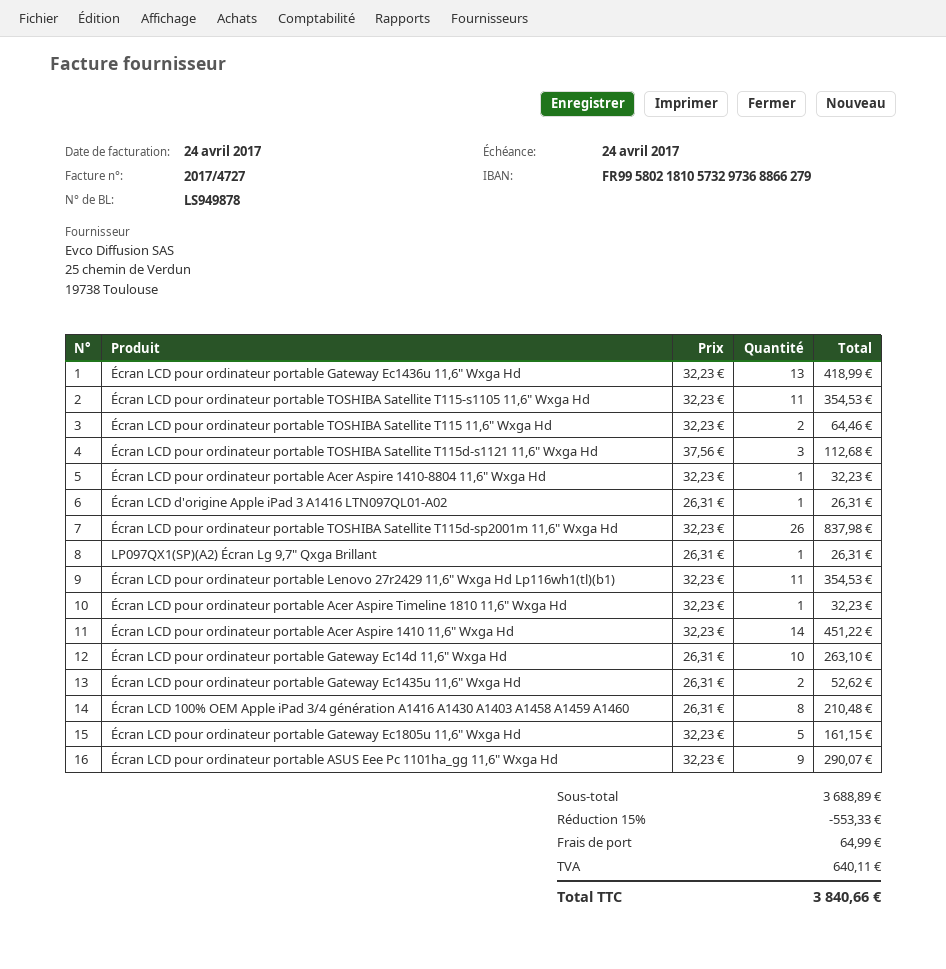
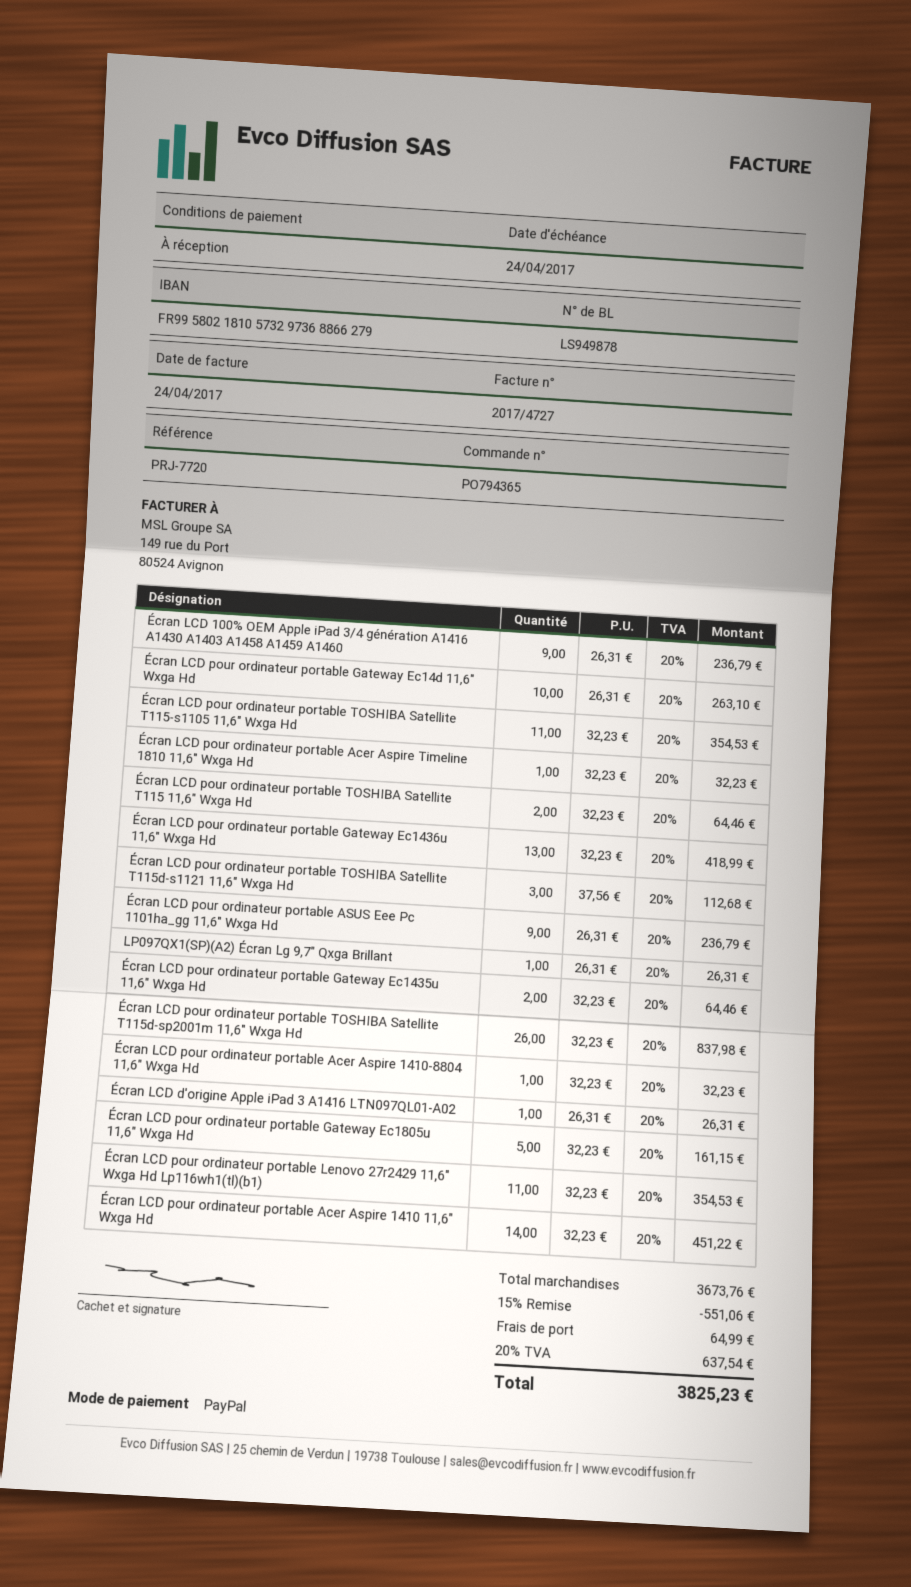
Écran LCD pour ordinateur portable Gateway Ec1435u 11,6" Wxga Hd: 2 x 26.31 = 52.62 -> 2 x 32.23 = 64.46
Écran LCD 100% OEM Apple iPad 3/4 génération A1416 A1430 A1403 A1458 A1459 A1460: 8 x 26.31 = 210.48 -> 9 x 26.31 = 236.79
Écran LCD pour ordinateur portable ASUS Eee Pc 1101ha_gg 11,6" Wxga Hd: 9 x 32.23 = 290.07 -> 9 x 26.31 = 236.79
subtotal: 3688.89 -> 3673.76
discount: 15% = 553.33 -> 15% = 551.06
tax: 640.11 -> 637.54
total: 3840.66 -> 3825.23

